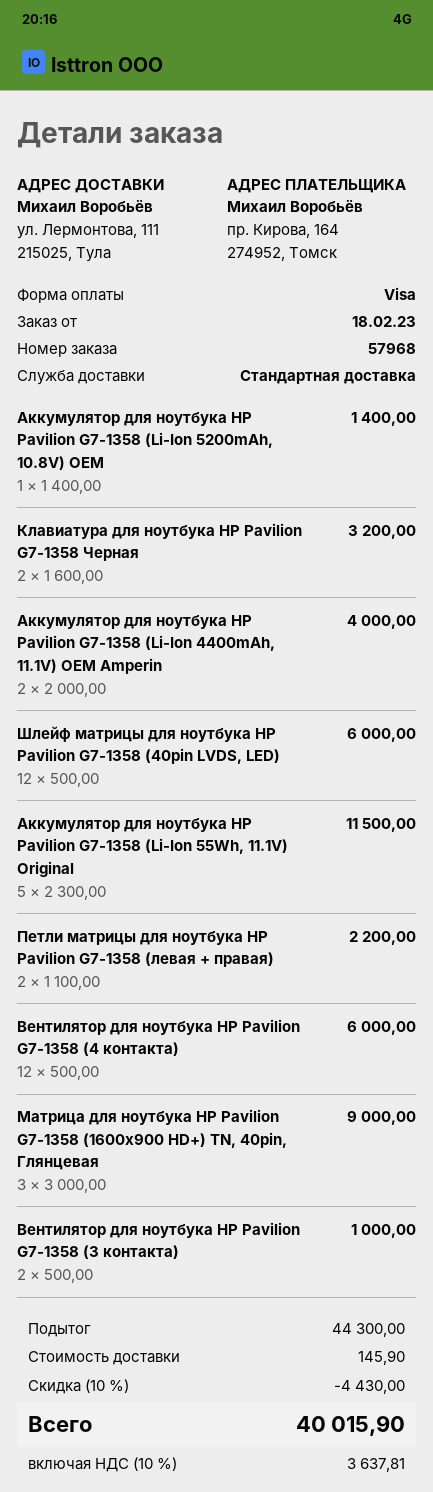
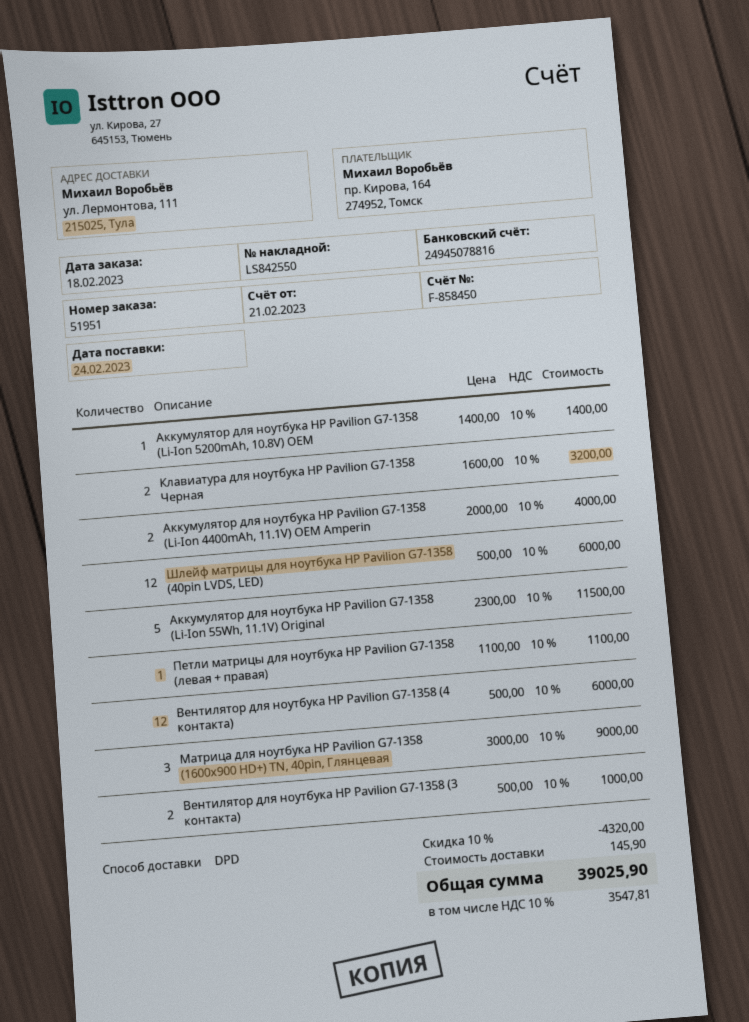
order number: 57968 -> 51951
shipping method: standard -> DPD
Петли матрицы для ноутбука HP Pavilion G7-1358 (левая + правая): 2 x 1100.00 = 2200.00 -> 1 x 1100.00 = 1100.00
discount: 10% = 4430.00 -> 10% = 4320.00
tax: 10% = 3637.81 -> 10% = 3547.81
total: 40015.90 -> 39025.90

